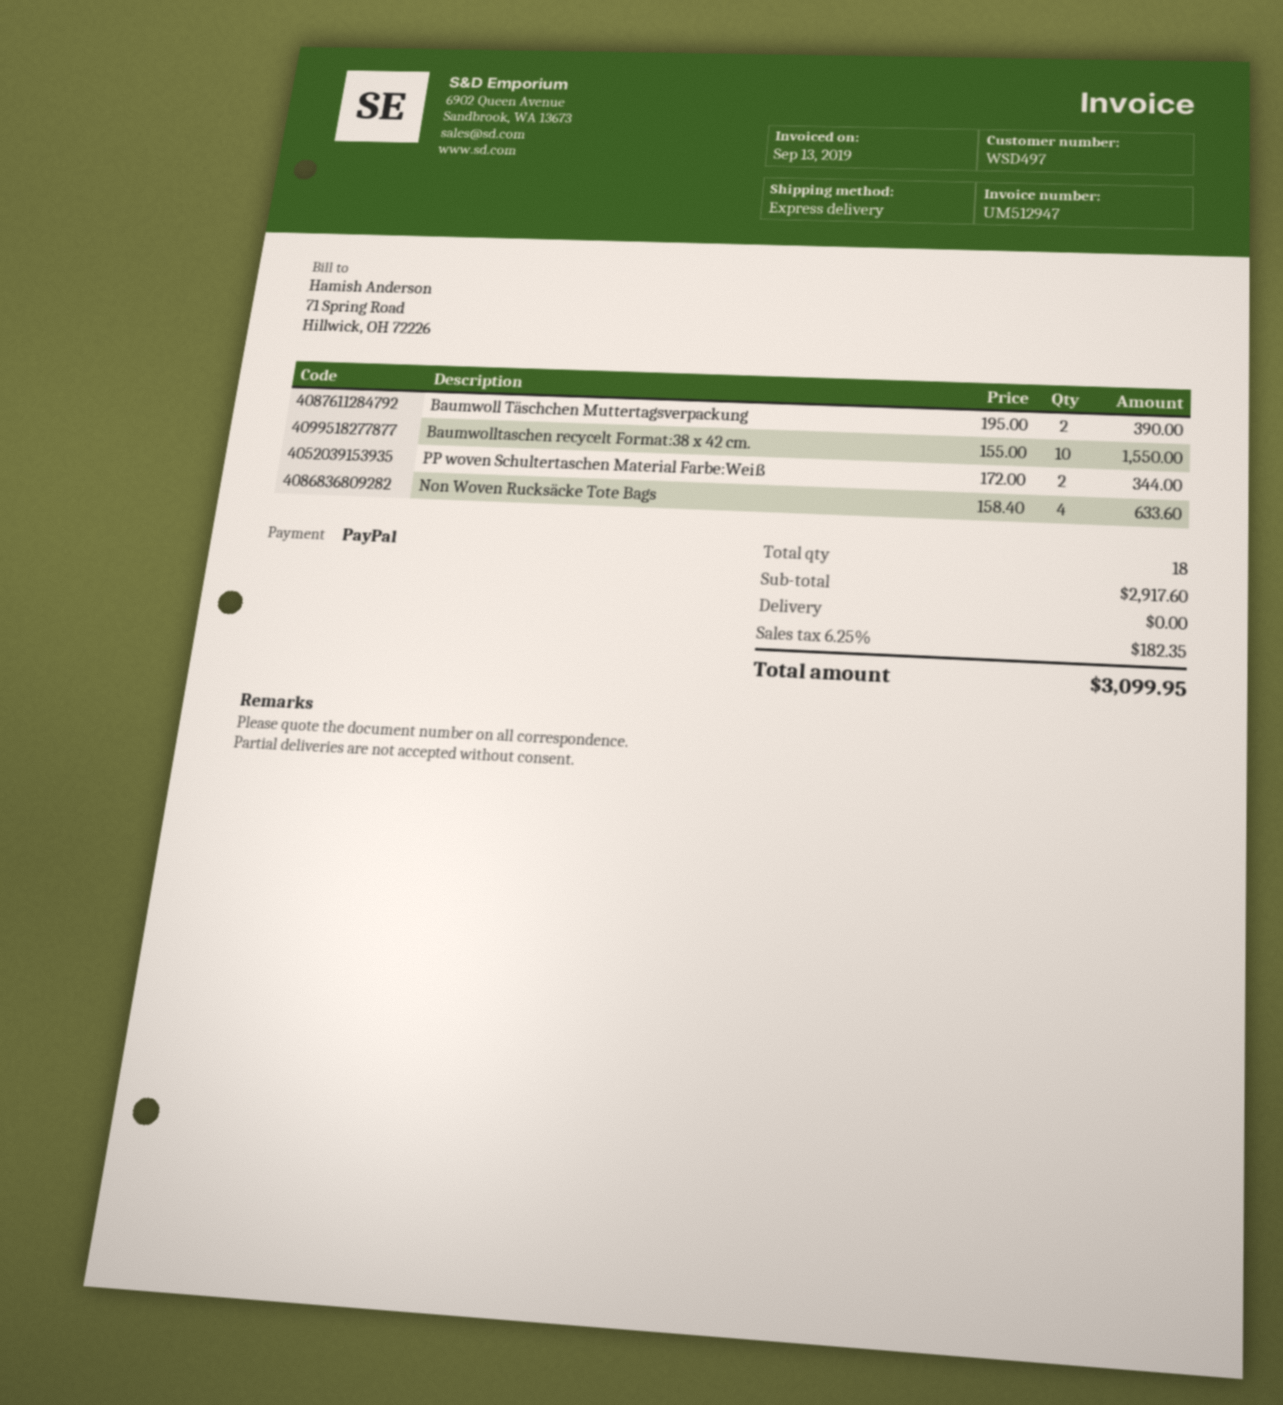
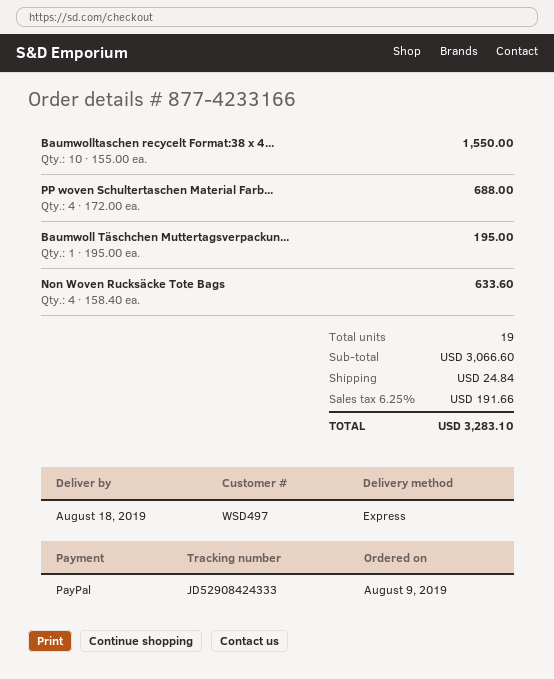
Baumwoll Täschchen Muttertagsverpackung: 2 x 195.00 = 390.00 -> 1 x 195.00 = 195.00
PP woven Schultertaschen Material Farbe:Weiß: 2 x 172.00 = 344.00 -> 4 x 172.00 = 688.00
total quantity: 18 -> 19
subtotal: 2917.60 -> 3066.60
shipping: 0.00 -> 24.84
tax: 6.25% = 182.35 -> 6.25% = 191.66
total: 3099.95 -> 3283.10

